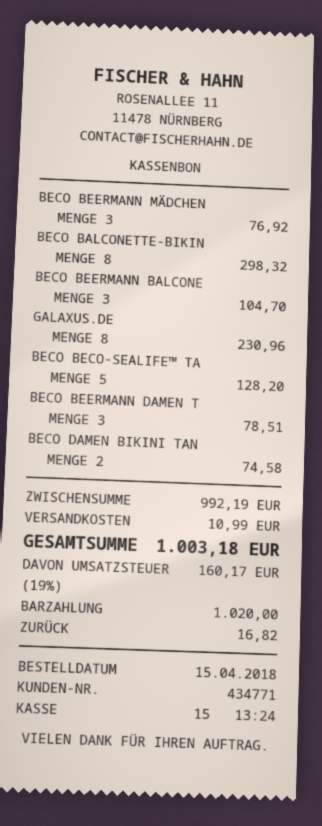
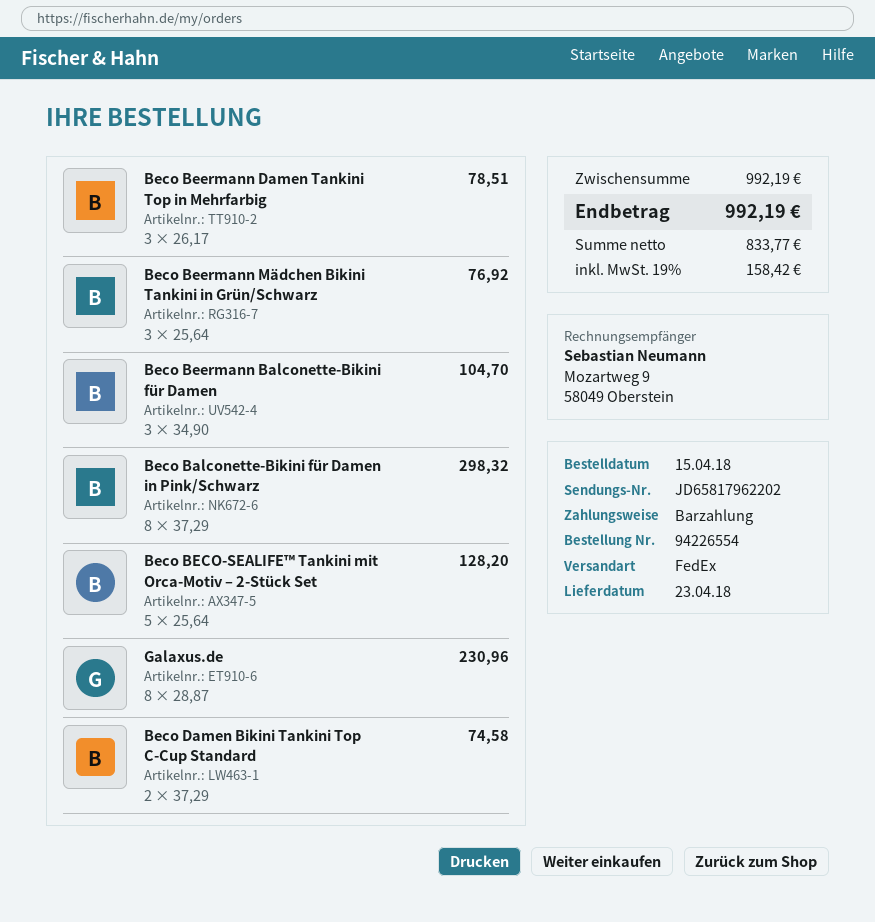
shipping: 10.99 -> none
tax: 19% = 160.17 -> 19% = 158.42
total: 1003.18 -> 992.19

